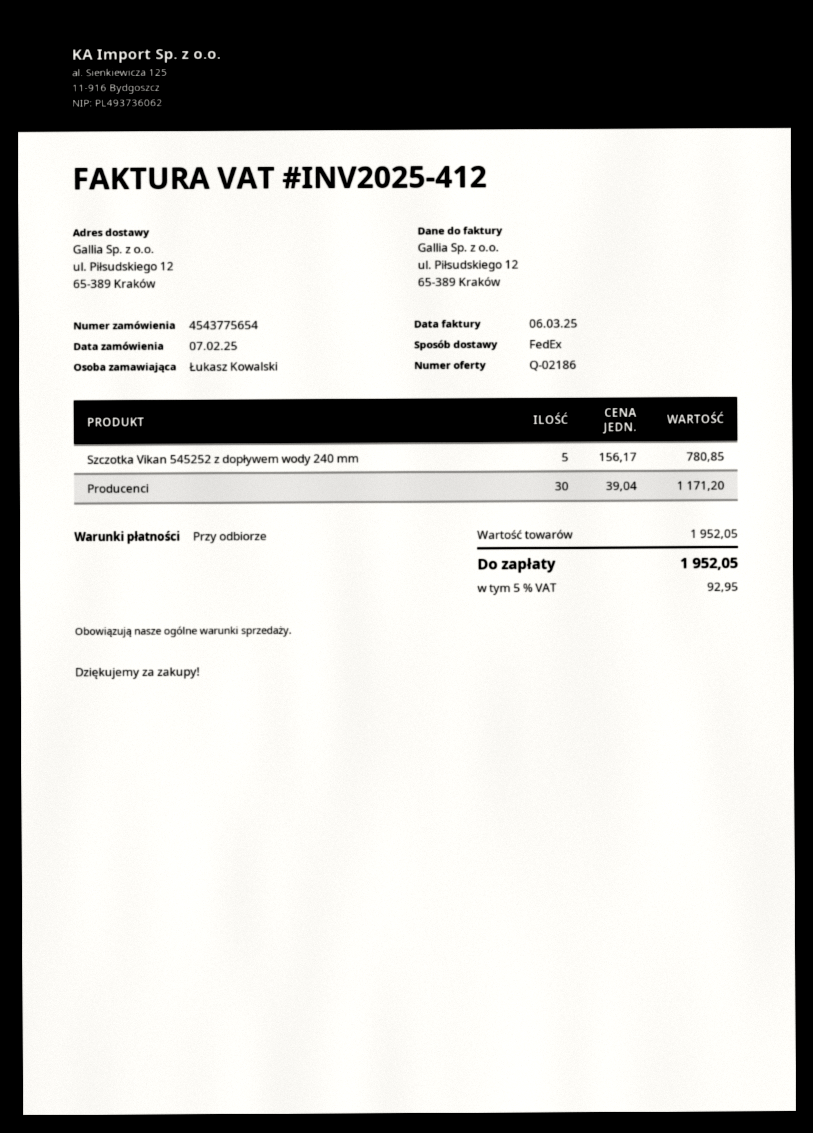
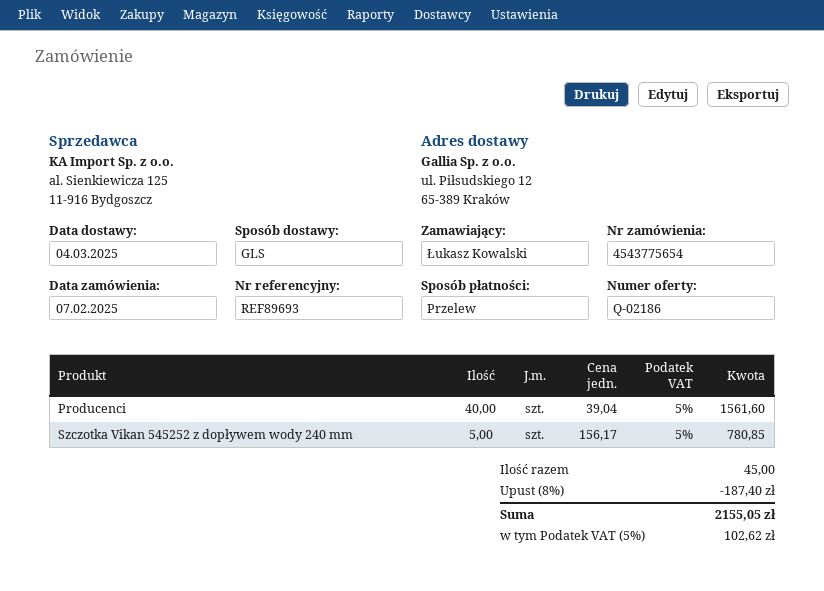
shipping method: FedEx -> GLS
Producenci: 30 x 39.04 = 1171.20 -> 40 x 39.04 = 1561.60
discount: none -> 8% = 187.40
tax: 5% = 92.95 -> 5% = 102.62
total: 1952.05 -> 2155.05

